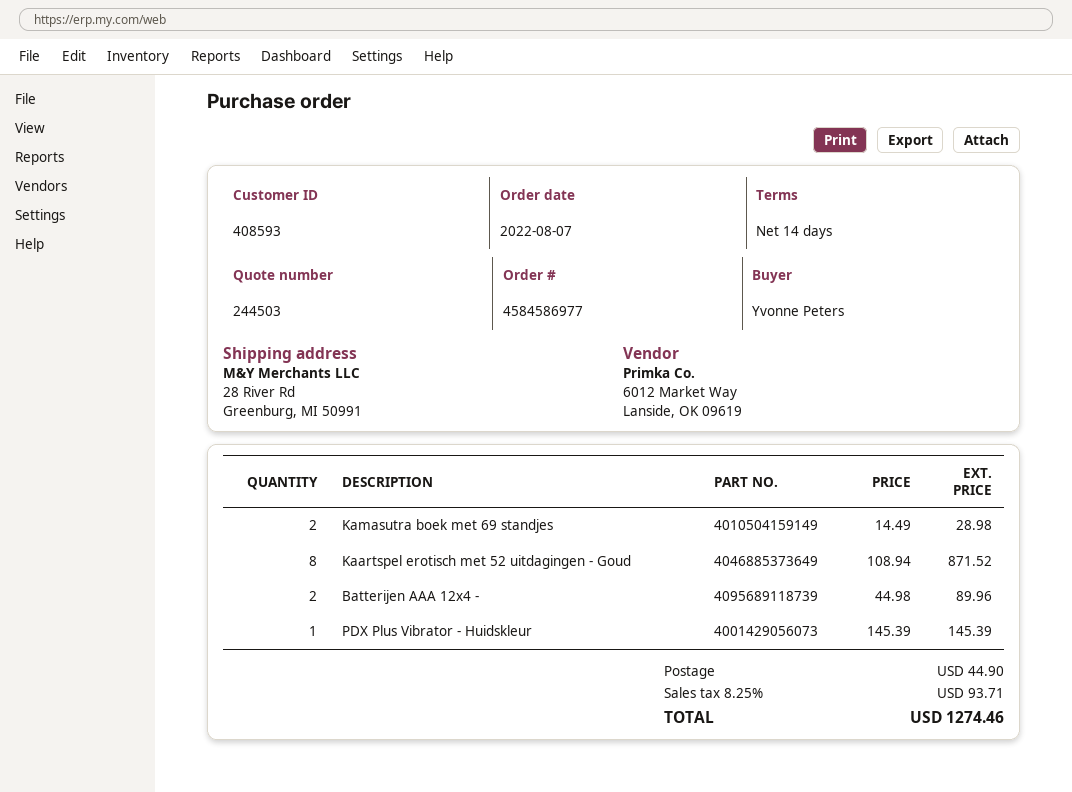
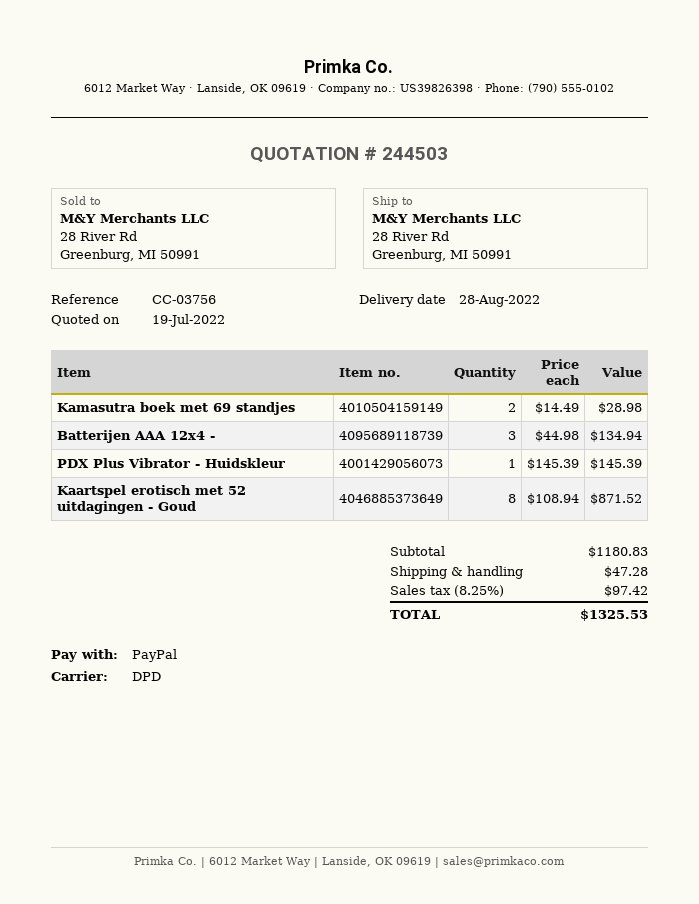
Batterijen AAA 12x4 -: 2 x 44.98 = 89.96 -> 3 x 44.98 = 134.94
shipping: 44.90 -> 47.28
tax: 8.25% = 93.71 -> 8.25% = 97.42
total: 1274.46 -> 1325.53

